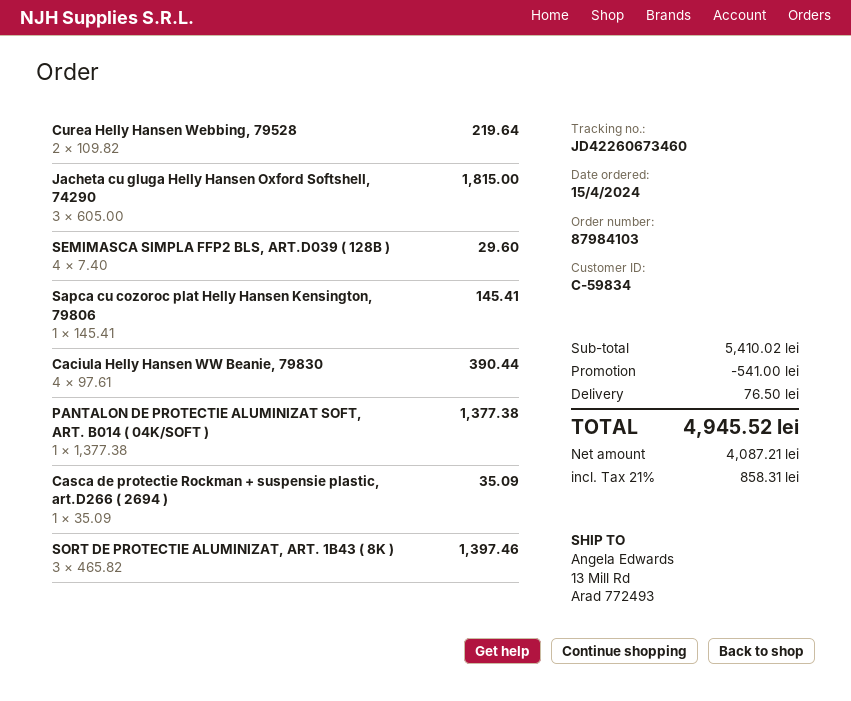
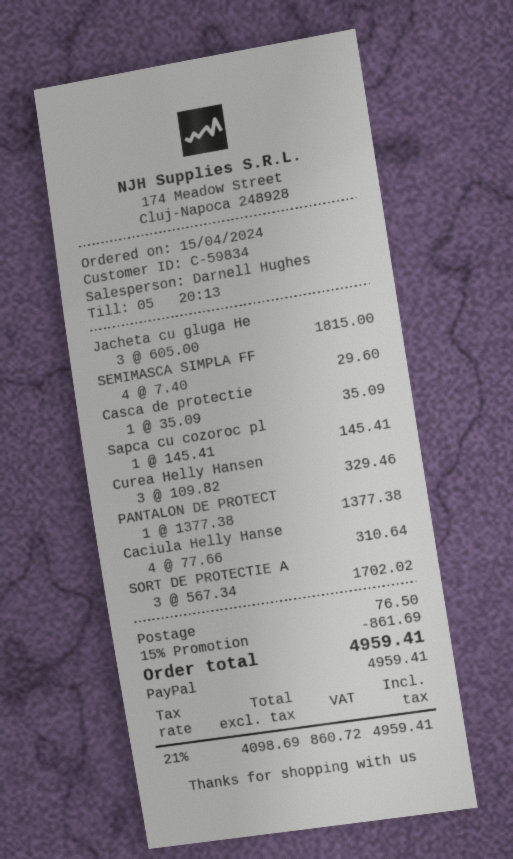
Curea Helly Hansen Webbing, 79528: 2 x 109.82 = 219.64 -> 3 x 109.82 = 329.46
Caciula Helly Hansen WW Beanie, 79830: 4 x 97.61 = 390.44 -> 4 x 77.66 = 310.64
SORT DE PROTECTIE ALUMINIZAT, ART. 1B43 ( 8K ): 3 x 465.82 = 1397.46 -> 3 x 567.34 = 1702.02
discount: 541.00 -> 861.69
net: 4087.21 -> 4098.69
tax: 21% = 858.31 -> 21% = 860.72
total: 4945.52 -> 4959.41

